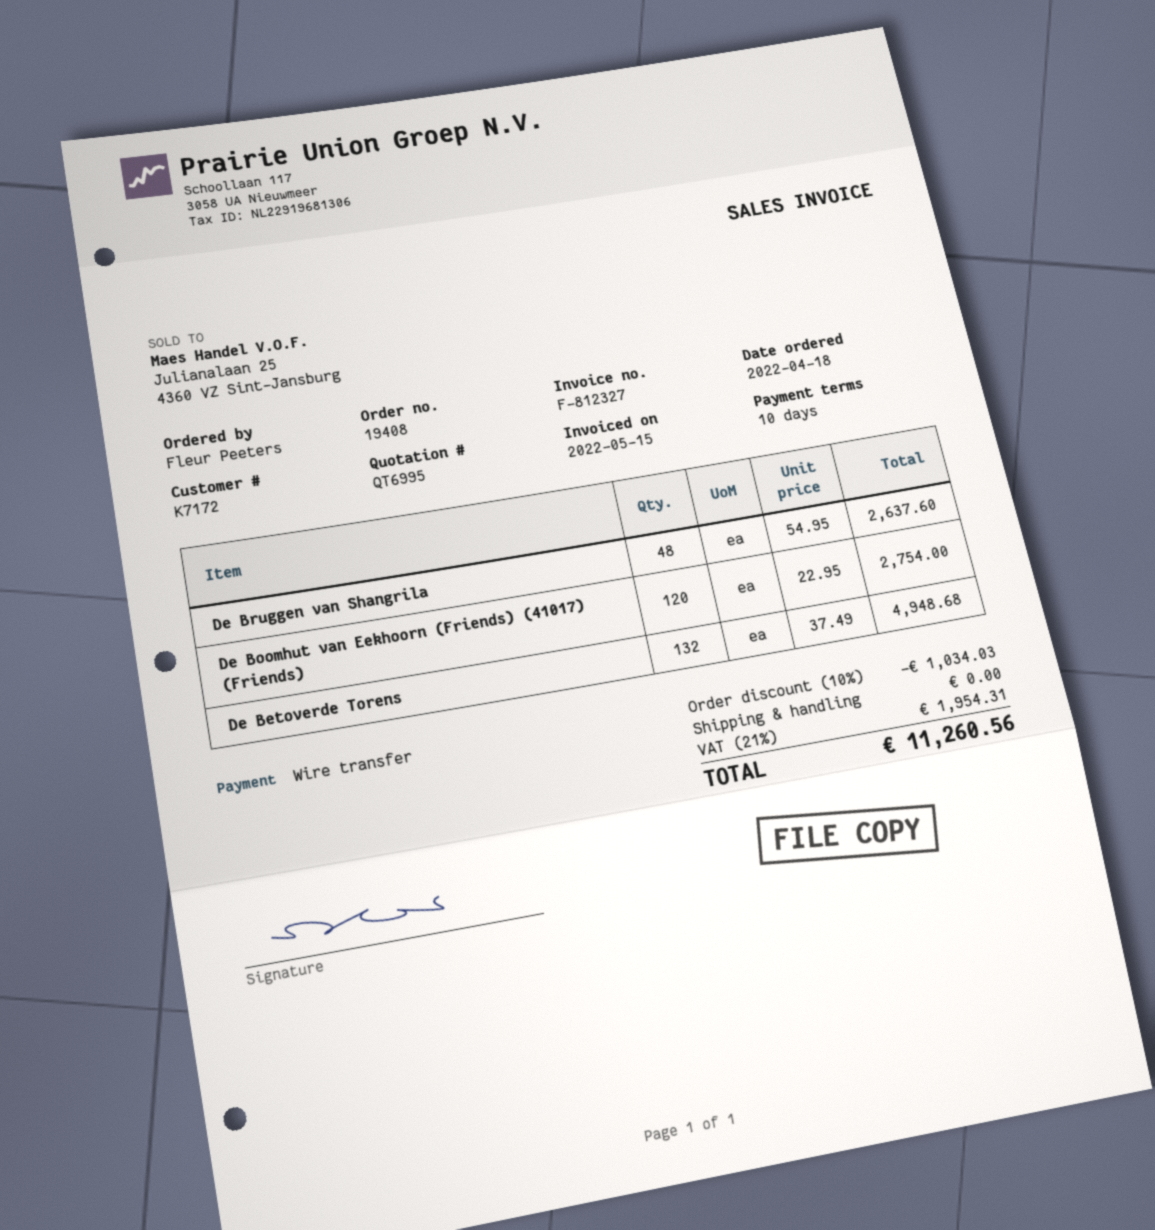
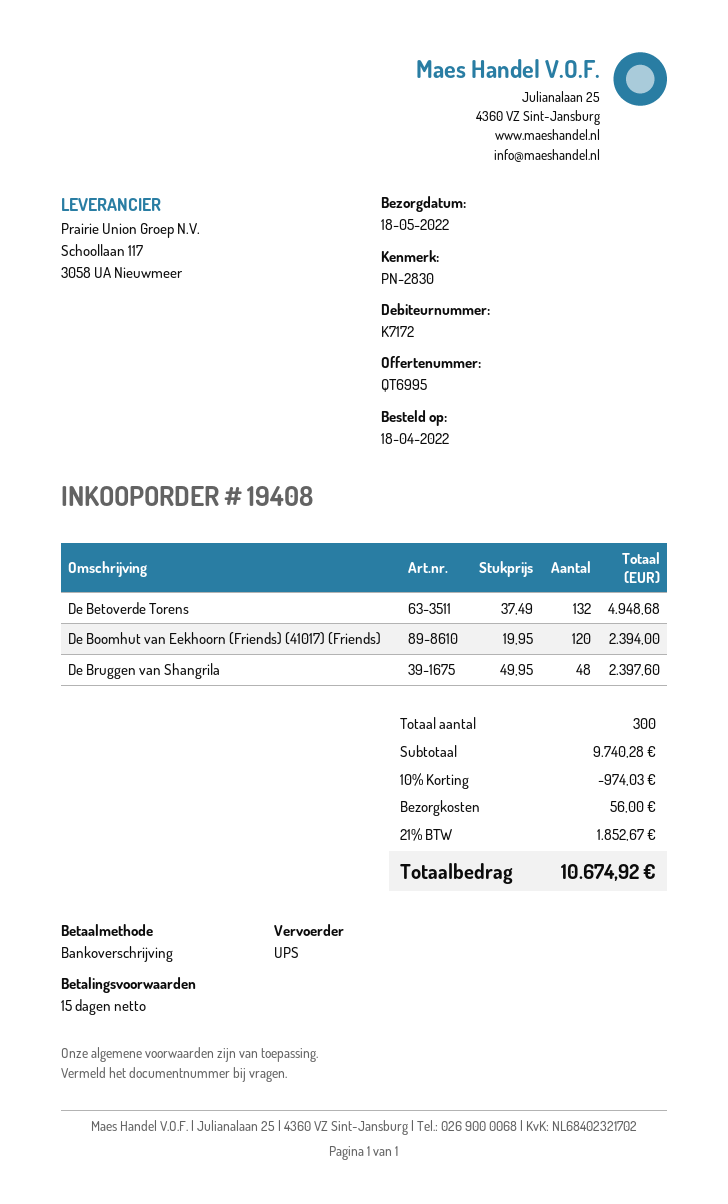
payment terms: 10 days -> 15 days
De Bruggen van Shangrila: 48 x 54.95 = 2637.60 -> 48 x 49.95 = 2397.60
De Boomhut van Eekhoorn (Friends) (41017) (Friends): 120 x 22.95 = 2754.00 -> 120 x 19.95 = 2394.00
discount: 10% = 1034.03 -> 10% = 974.03
shipping: 0.00 -> 56.00
tax: 21% = 1954.31 -> 21% = 1852.67
total: 11260.56 -> 10674.92

